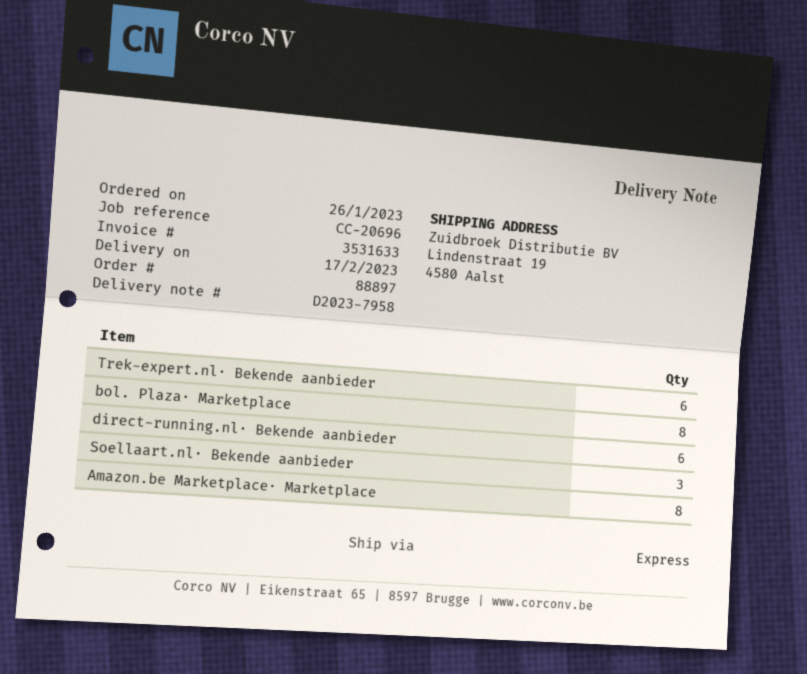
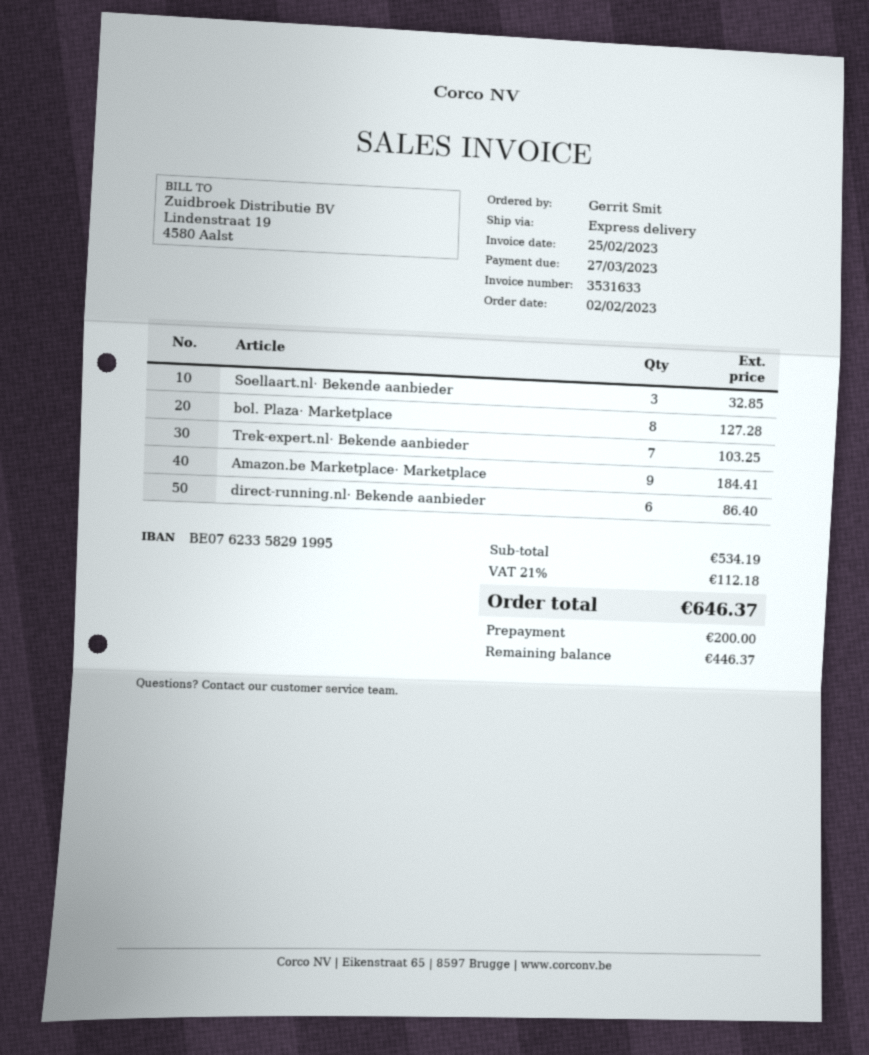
order date: 2023-01-26 -> 2023-02-02
Trek-expert.nl· Bekende aanbieder: 6 -> 7
Amazon.be Marketplace· Marketplace: 8 -> 9

